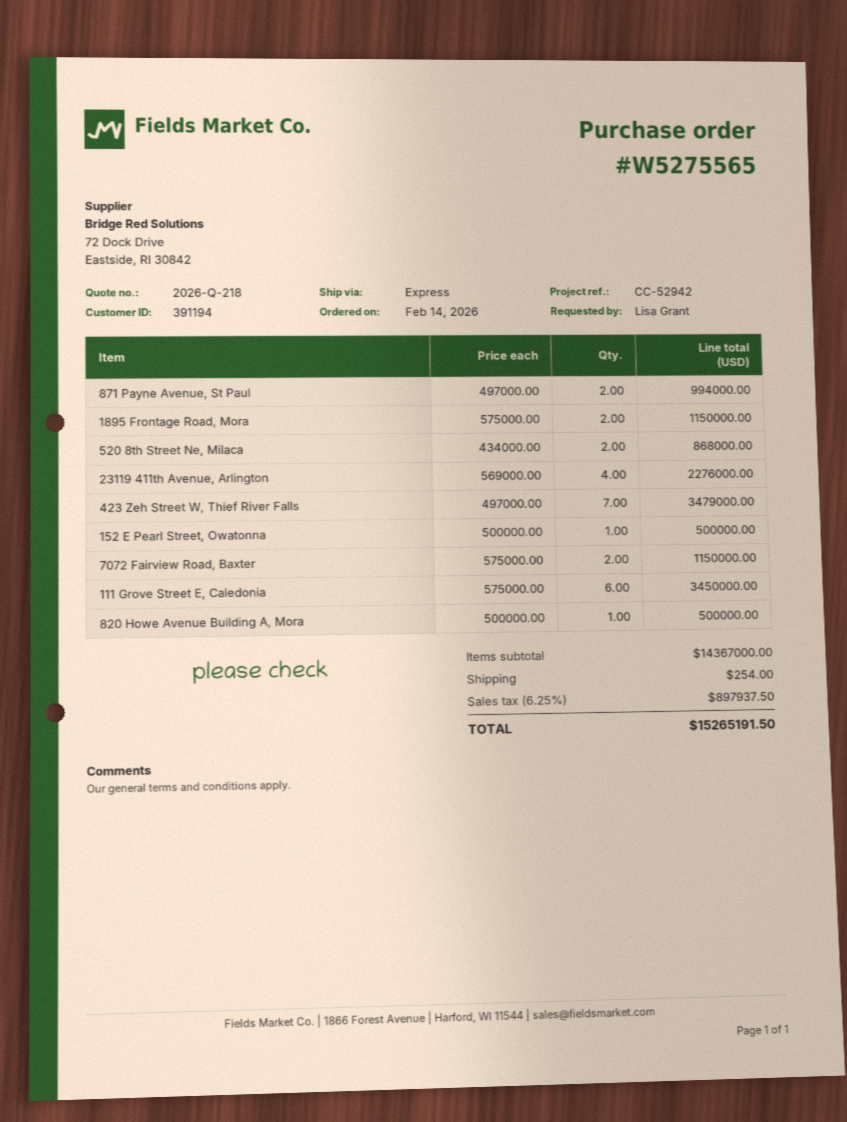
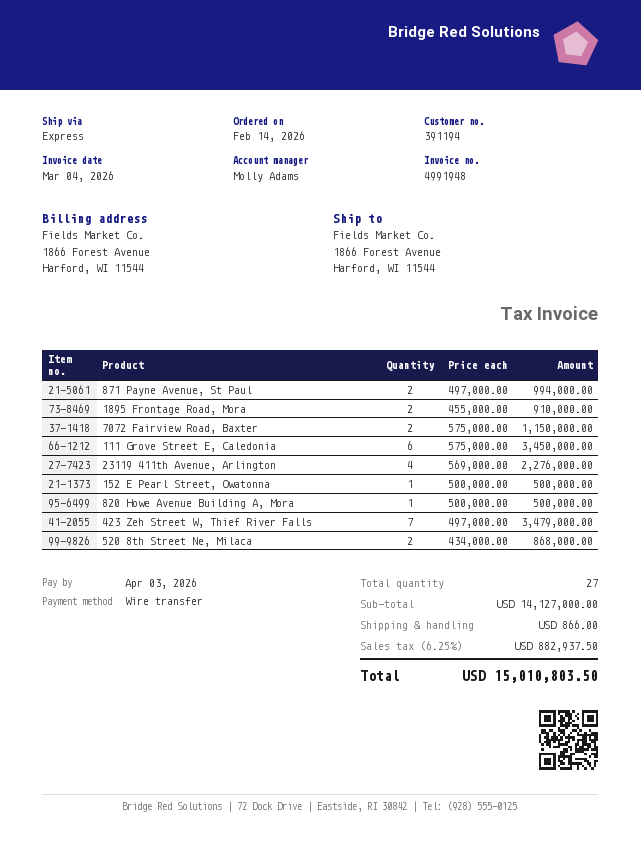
1895 Frontage Road, Mora: 2 x 575000.00 = 1150000.00 -> 2 x 455000.00 = 910000.00
subtotal: 14367000.00 -> 14127000.00
shipping: 254.00 -> 866.00
tax: 6.25% = 897937.50 -> 6.25% = 882937.50
total: 15265191.50 -> 15010803.50

